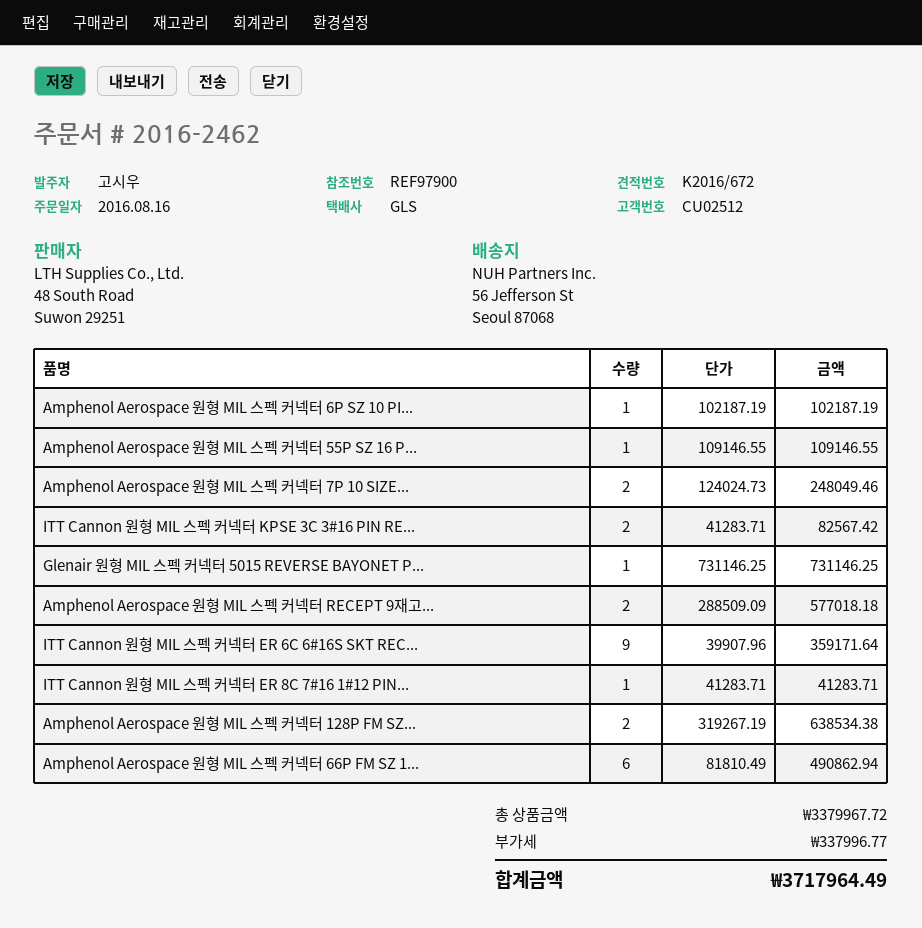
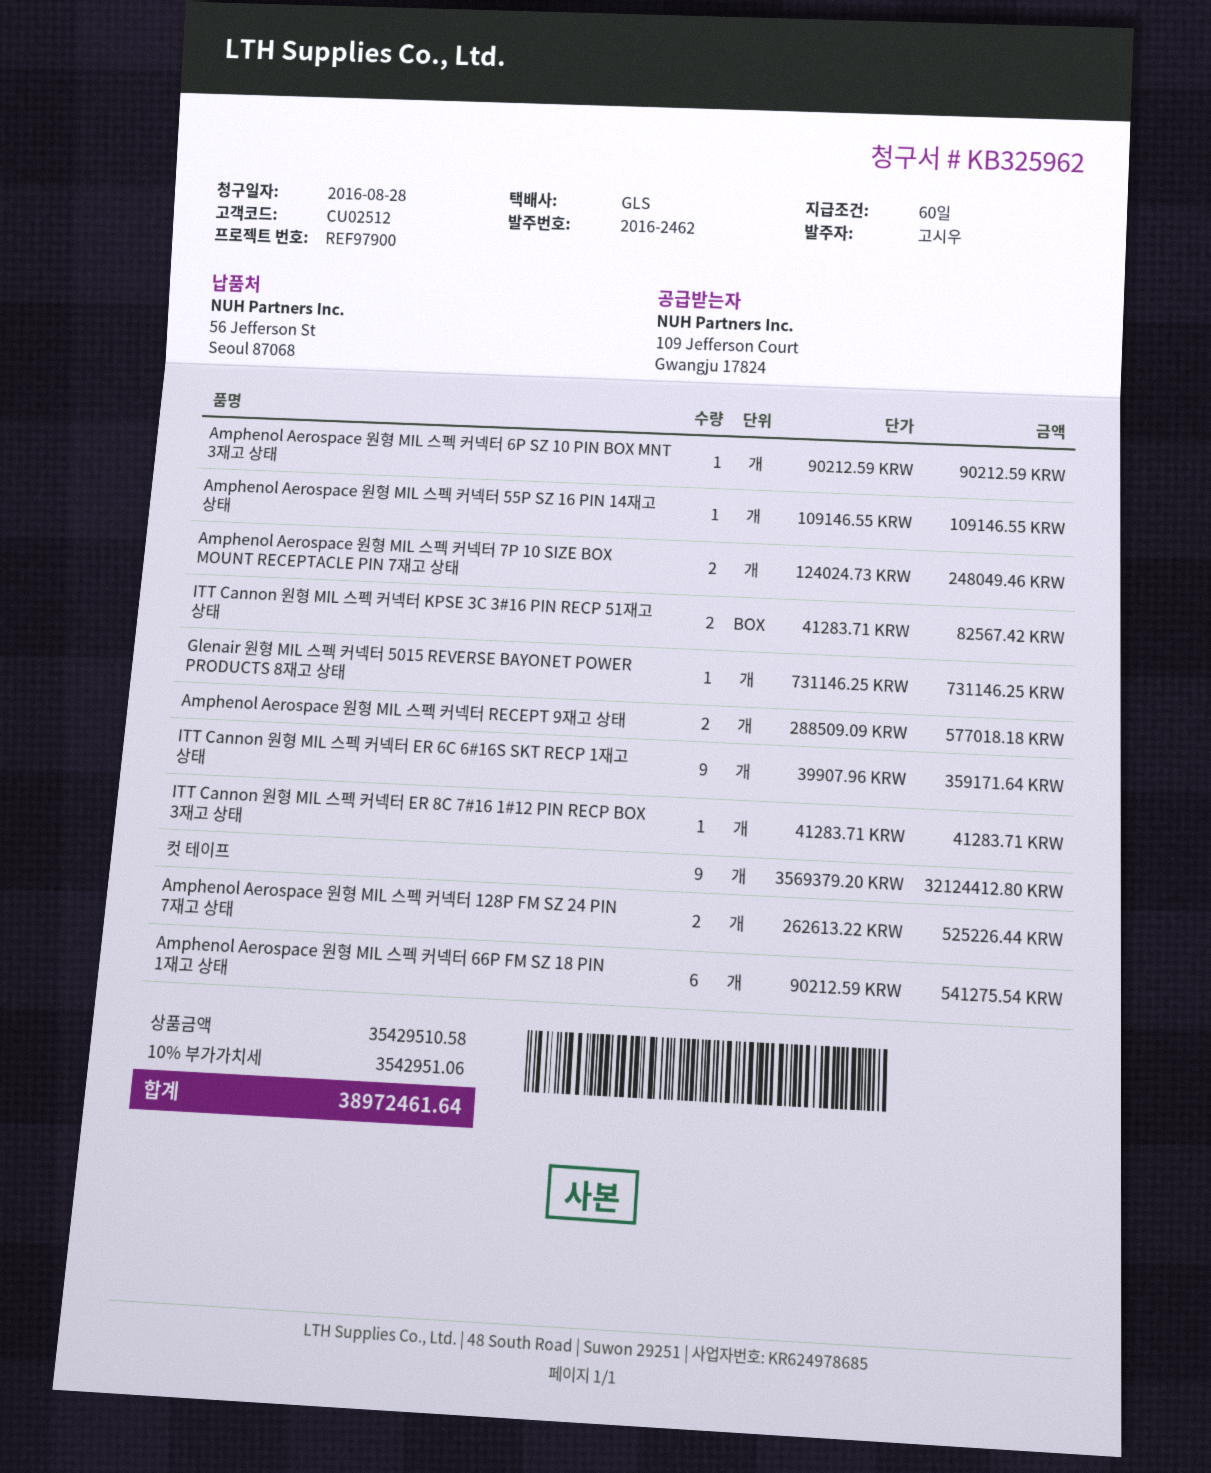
Amphenol Aerospace 원형 MIL 스펙 커넥터 6P SZ 10 PI...: 1 x 102187.19 = 102187.19 -> 1 x 90212.59 = 90212.59
Amphenol Aerospace 원형 MIL 스펙 커넥터 128P FM SZ...: 2 x 319267.19 = 638534.38 -> 2 x 262613.22 = 525226.44
Amphenol Aerospace 원형 MIL 스펙 커넥터 66P FM SZ 1...: 6 x 81810.49 = 490862.94 -> 6 x 90212.59 = 541275.54
컷 테이프: none -> 9 x 3569379.20 = 32124412.80
subtotal: 3379967.72 -> 35429510.58
tax: 337996.77 -> 3542951.06
total: 3717964.49 -> 38972461.64

